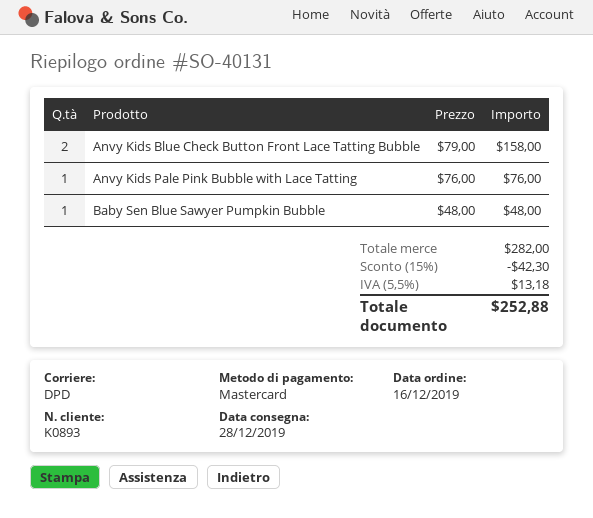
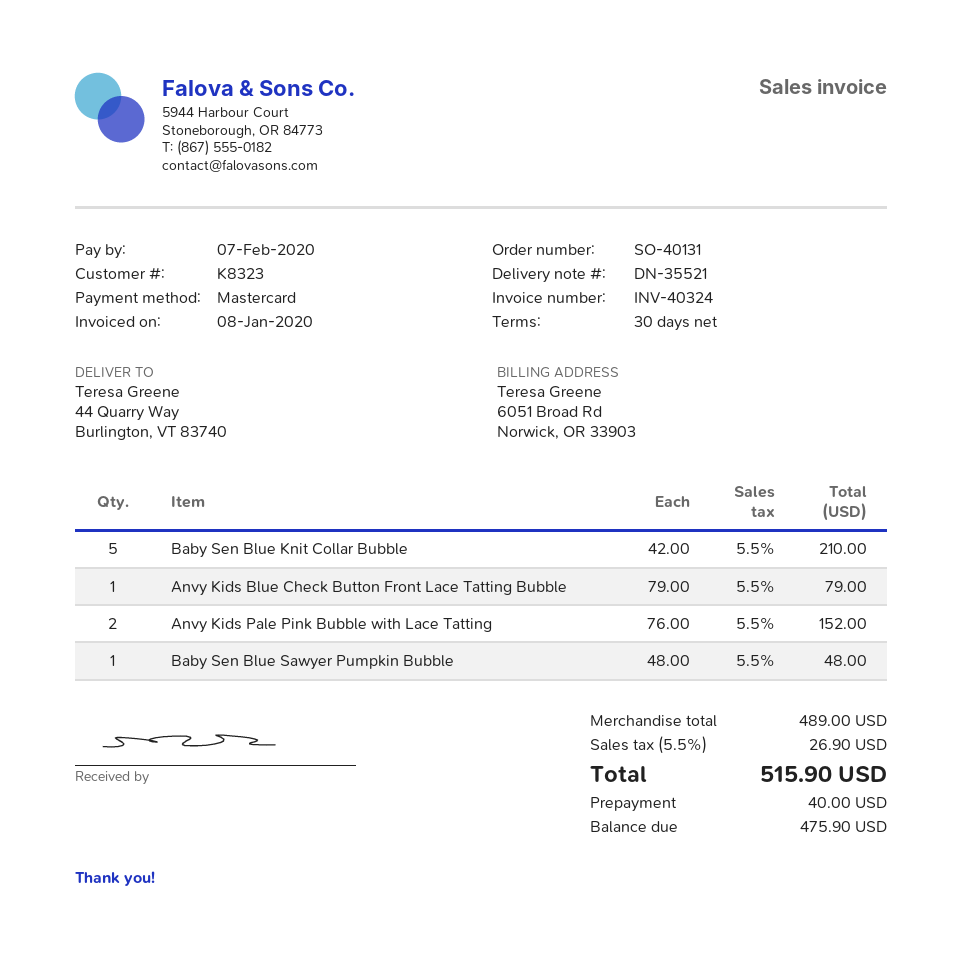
customer number: K0893 -> K8323
Anvy Kids Blue Check Button Front Lace Tatting Bubble: 2 x 79.00 = 158.00 -> 1 x 79.00 = 79.00
Anvy Kids Pale Pink Bubble with Lace Tatting: 1 x 76.00 = 76.00 -> 2 x 76.00 = 152.00
Baby Sen Blue Knit Collar Bubble: none -> 5 x 42.00 = 210.00
subtotal: 282.00 -> 489.00
discount: 15% = 42.30 -> none
tax: 5.5% = 13.18 -> 5.5% = 26.90
total: 252.88 -> 515.90

